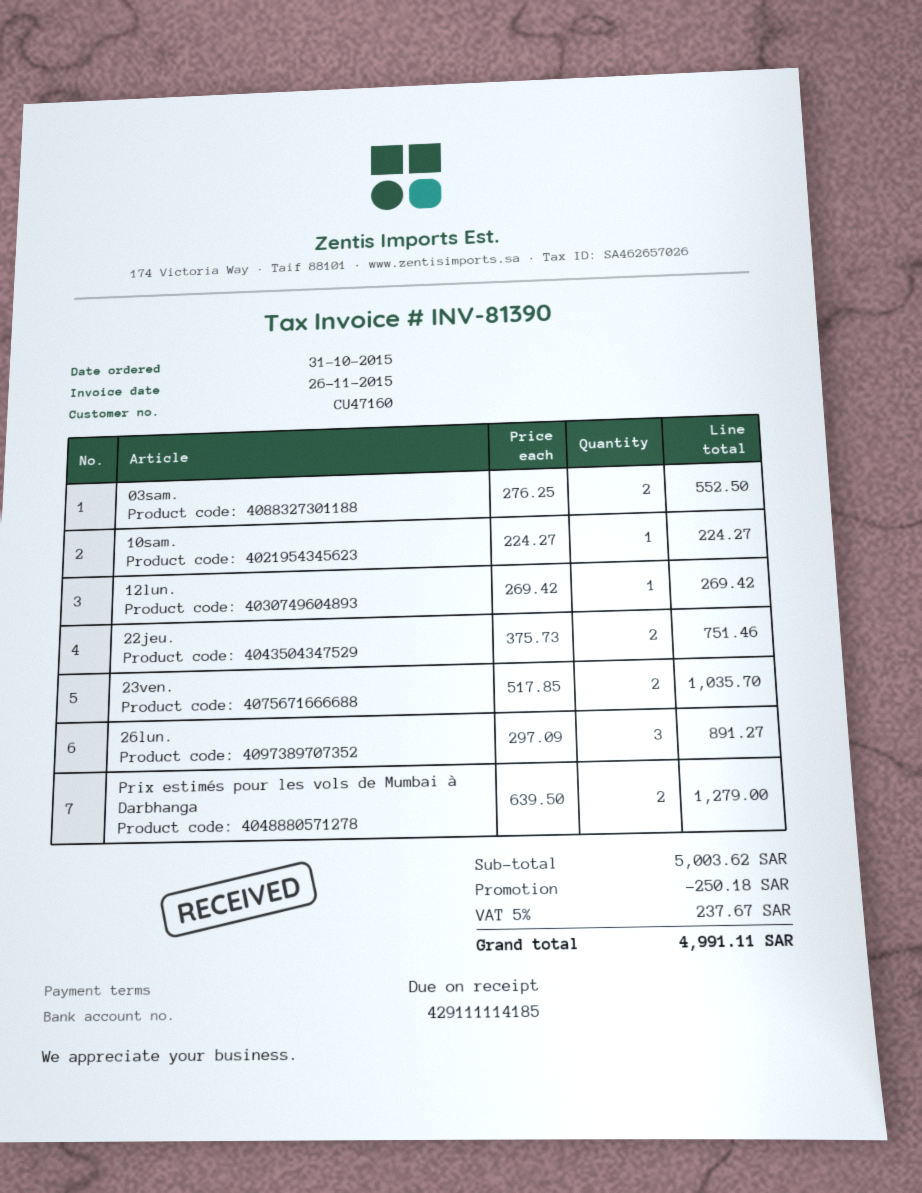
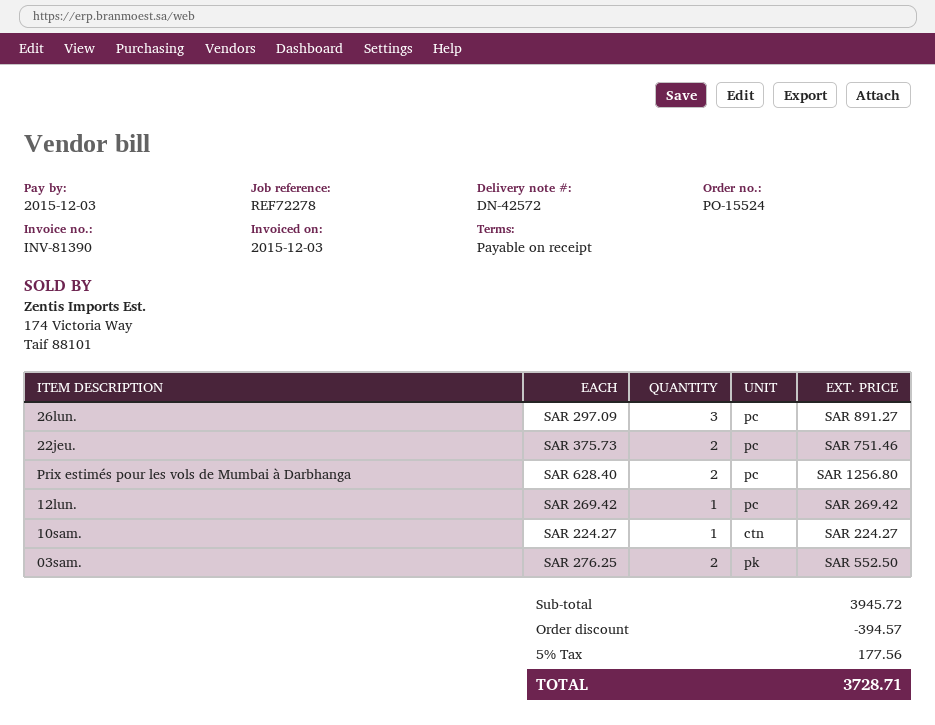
invoice date: 2015-11-26 -> 2015-12-03
23ven.: 2 x 517.85 = 1035.70 -> none
Prix estimés pour les vols de Mumbai à Darbhanga: 2 x 639.50 = 1279.00 -> 2 x 628.40 = 1256.80
subtotal: 5003.62 -> 3945.72
discount: 250.18 -> 394.57
tax: 5% = 237.67 -> 5% = 177.56
total: 4991.11 -> 3728.71

